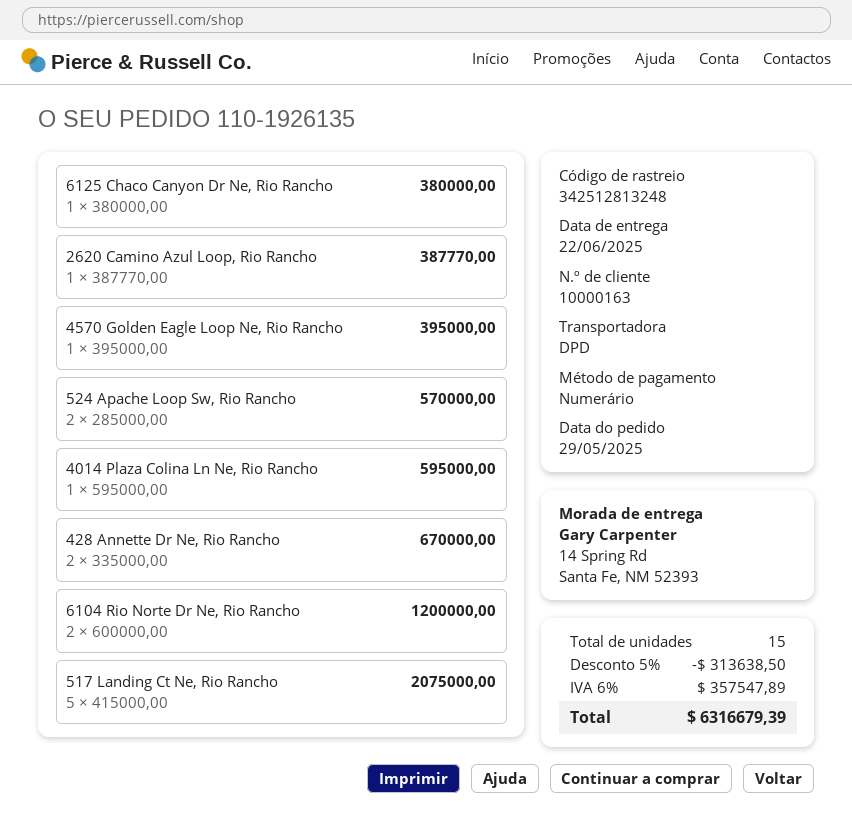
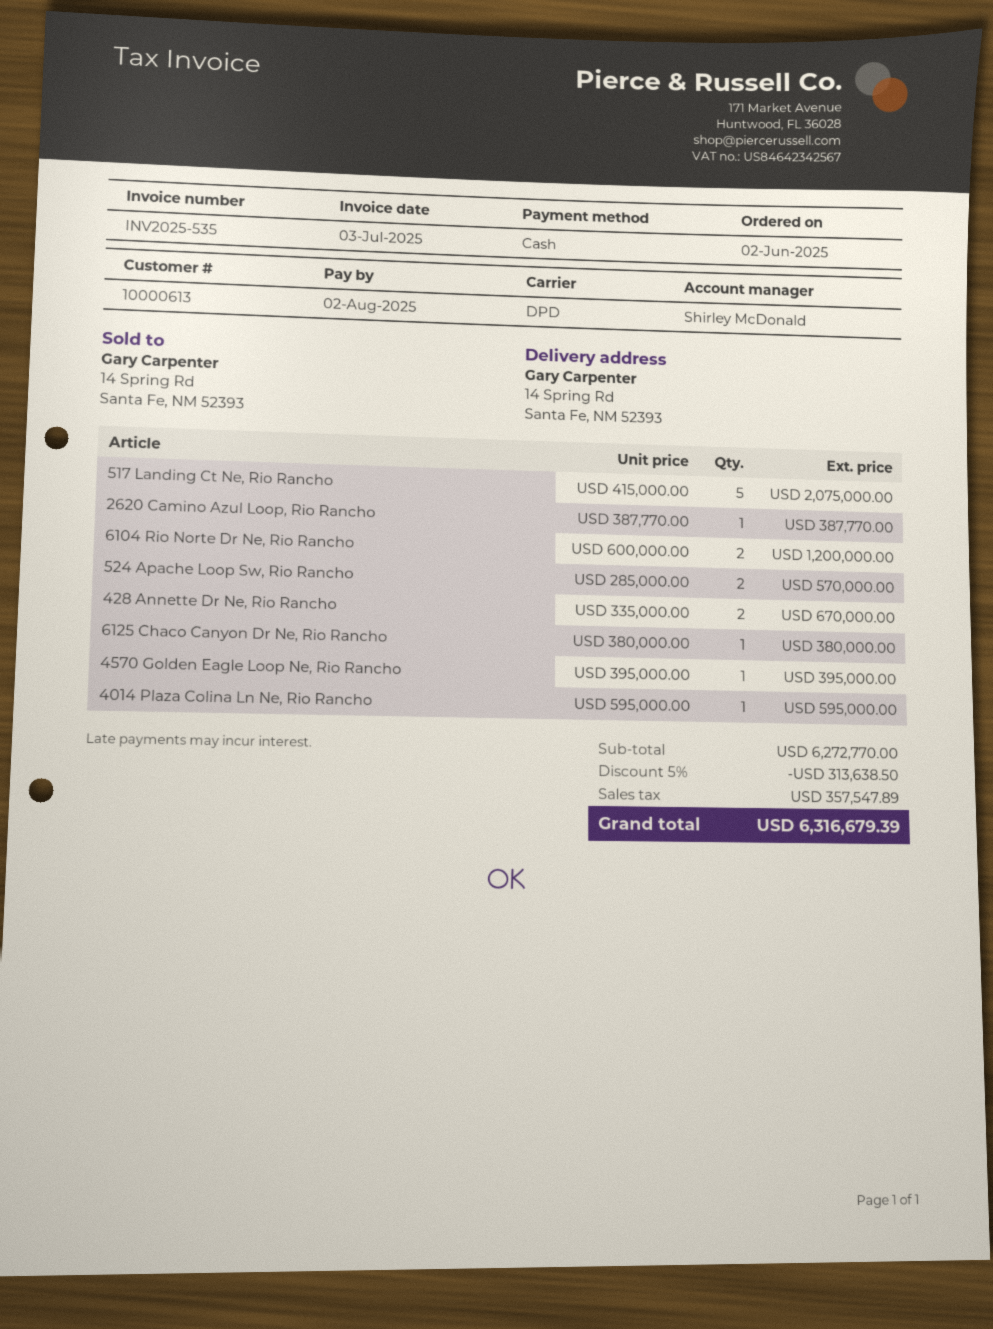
order date: 2025-05-29 -> 2025-06-02
customer number: 10000163 -> 10000613

